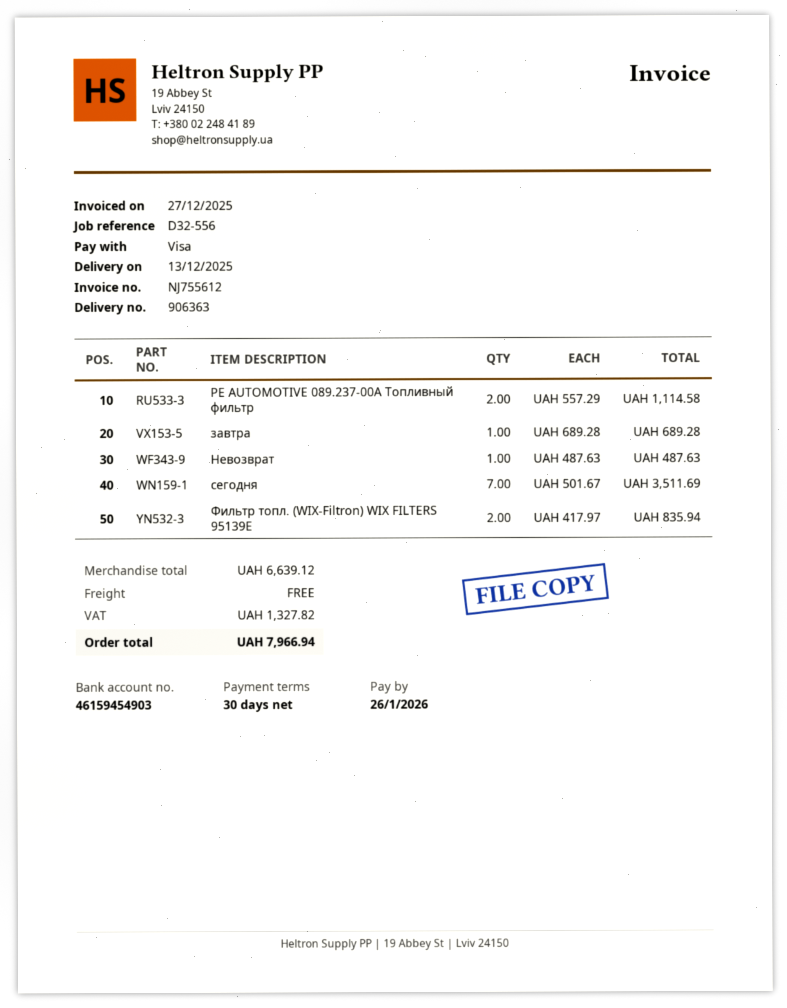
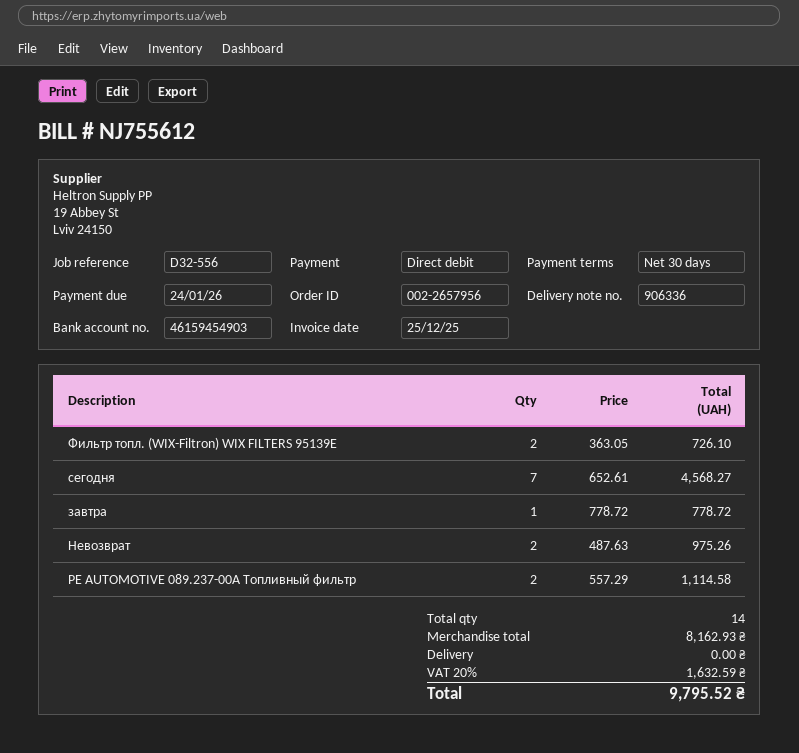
delivery note number: 906363 -> 906336
invoice date: 2025-12-27 -> 2025-12-25
due date: 2026-01-26 -> 2026-01-24
payment method: Visa -> direct debit
завтра: 1 x 689.28 = 689.28 -> 1 x 778.72 = 778.72
Невозврат: 1 x 487.63 = 487.63 -> 2 x 487.63 = 975.26
сегодня: 7 x 501.67 = 3511.69 -> 7 x 652.61 = 4568.27
Фильтр топл. (WIX-Filtron) WIX FILTERS 95139E: 2 x 417.97 = 835.94 -> 2 x 363.05 = 726.10
subtotal: 6639.12 -> 8162.93
tax: 1327.82 -> 1632.59
total: 7966.94 -> 9795.52

